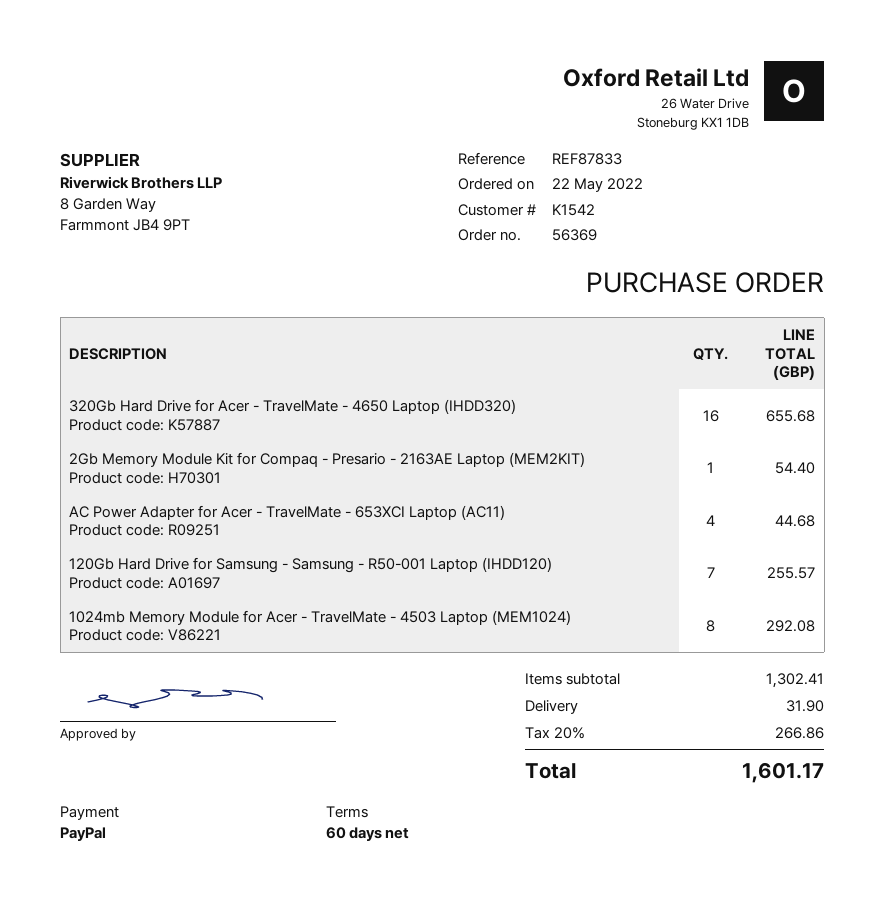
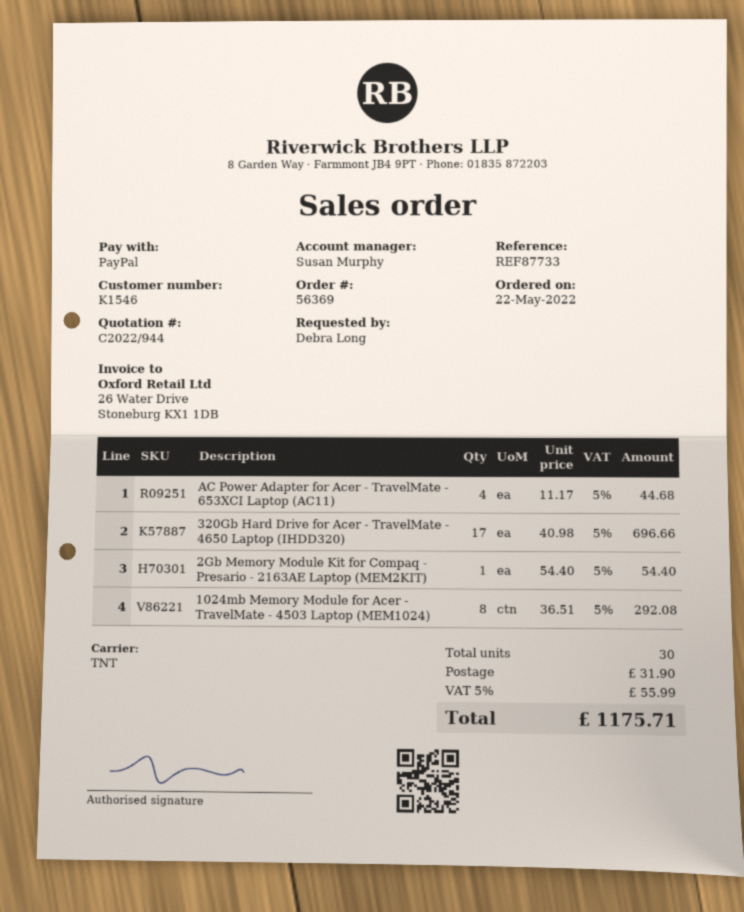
customer number: K1542 -> K1546
reference: REF87833 -> REF87733
320Gb Hard Drive for Acer - TravelMate - 4650 Laptop (IHDD320): 16 for 655.68 -> 17 for 696.66
120Gb Hard Drive for Samsung - Samsung - R50-001 Laptop (IHDD120): 7 for 255.57 -> none
tax: 20% = 266.86 -> 5% = 55.99
total: 1601.17 -> 1175.71

